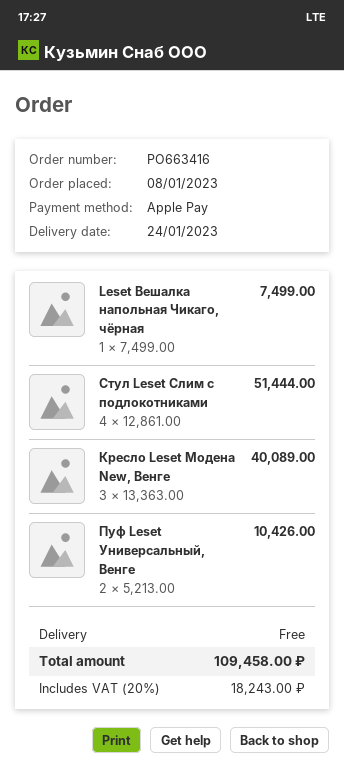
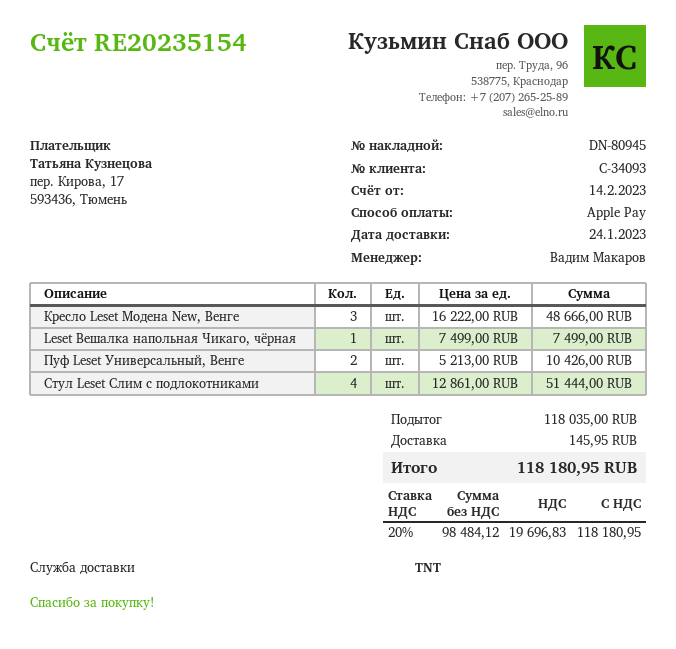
Кресло Leset Модена New, Венге: 3 x 13363.00 = 40089.00 -> 3 x 16222.00 = 48666.00
shipping: 0.00 -> 145.95
tax: 20% = 18243.00 -> 20% = 19696.83
total: 109458.00 -> 118180.95

